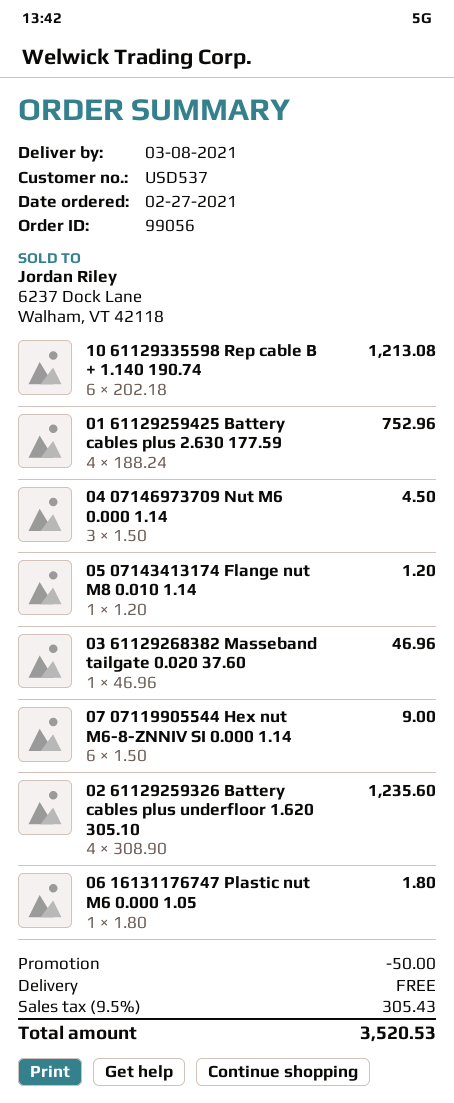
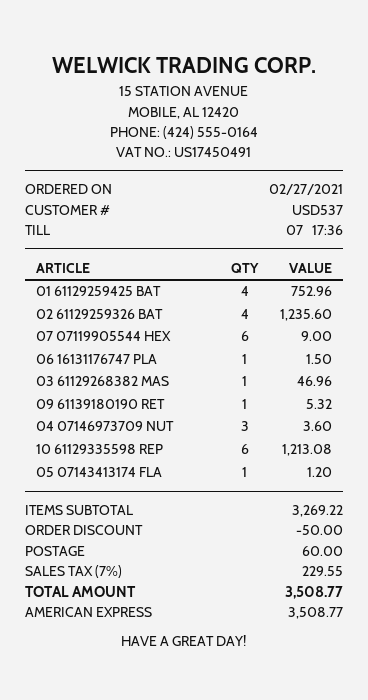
04 07146973709 Nut M6 0.000 1.14: 3 for 4.50 -> 3 for 3.60
06 16131176747 Plastic nut M6 0.000 1.05: 1 for 1.80 -> 1 for 1.50
09 61139180190 RET: none -> 1 for 5.32
shipping: 0.00 -> 60.00
tax: 9.5% = 305.43 -> 7% = 229.55
total: 3520.53 -> 3508.77

